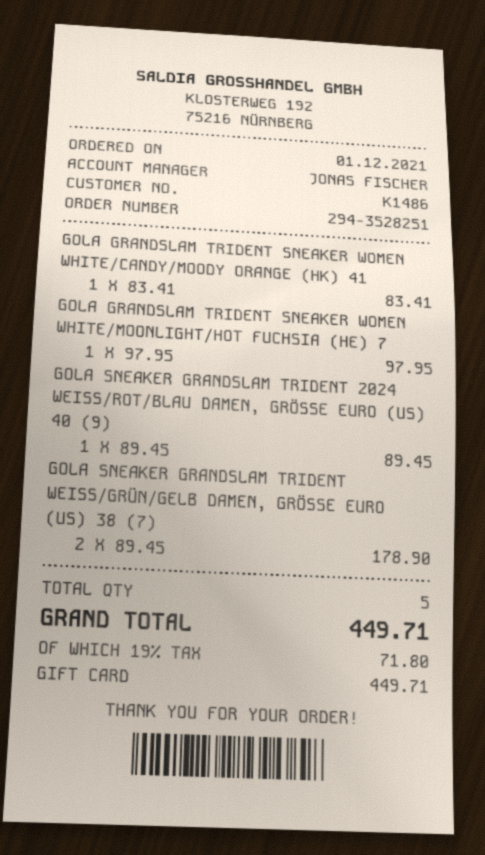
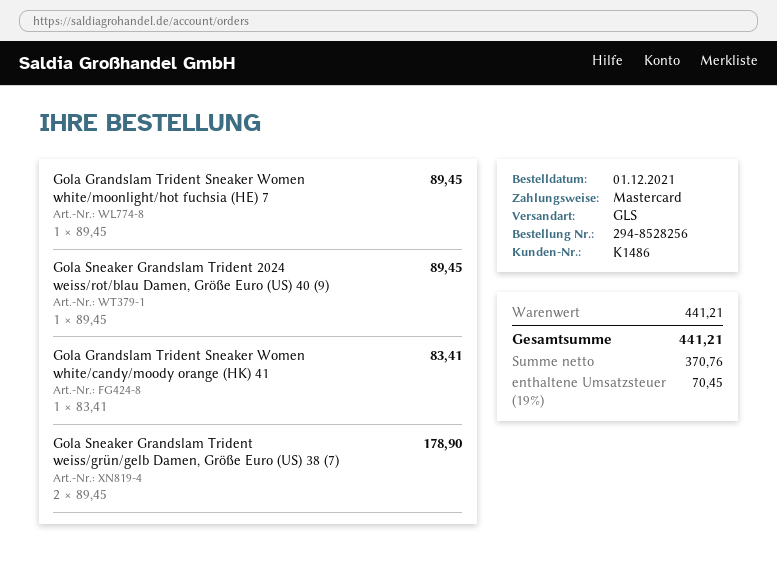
order number: 294-3528251 -> 294-8528256
payment method: gift card -> Mastercard
GOLA GRANDSLAM TRIDENT SNEAKER WOMEN WHITE/MOONLIGHT/HOT FUCHSIA (HE) 7: 1 x 97.95 = 97.95 -> 1 x 89.45 = 89.45
tax: 19% = 71.80 -> 19% = 70.45
total: 449.71 -> 441.21

